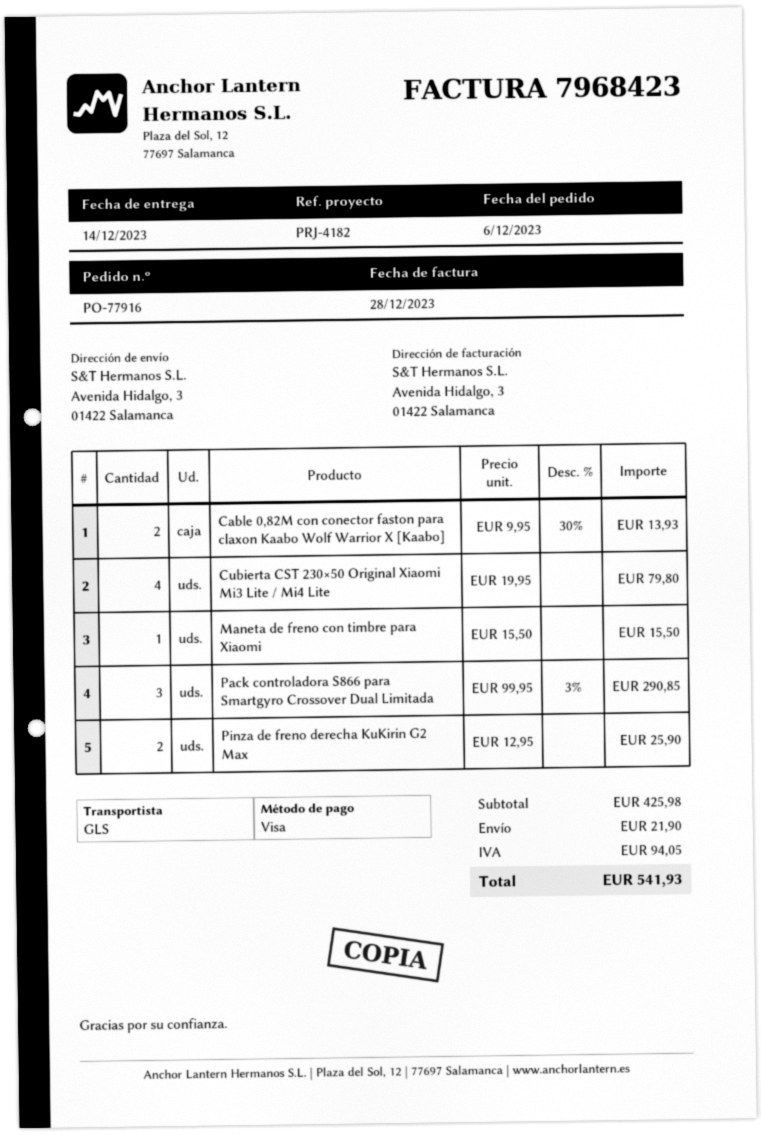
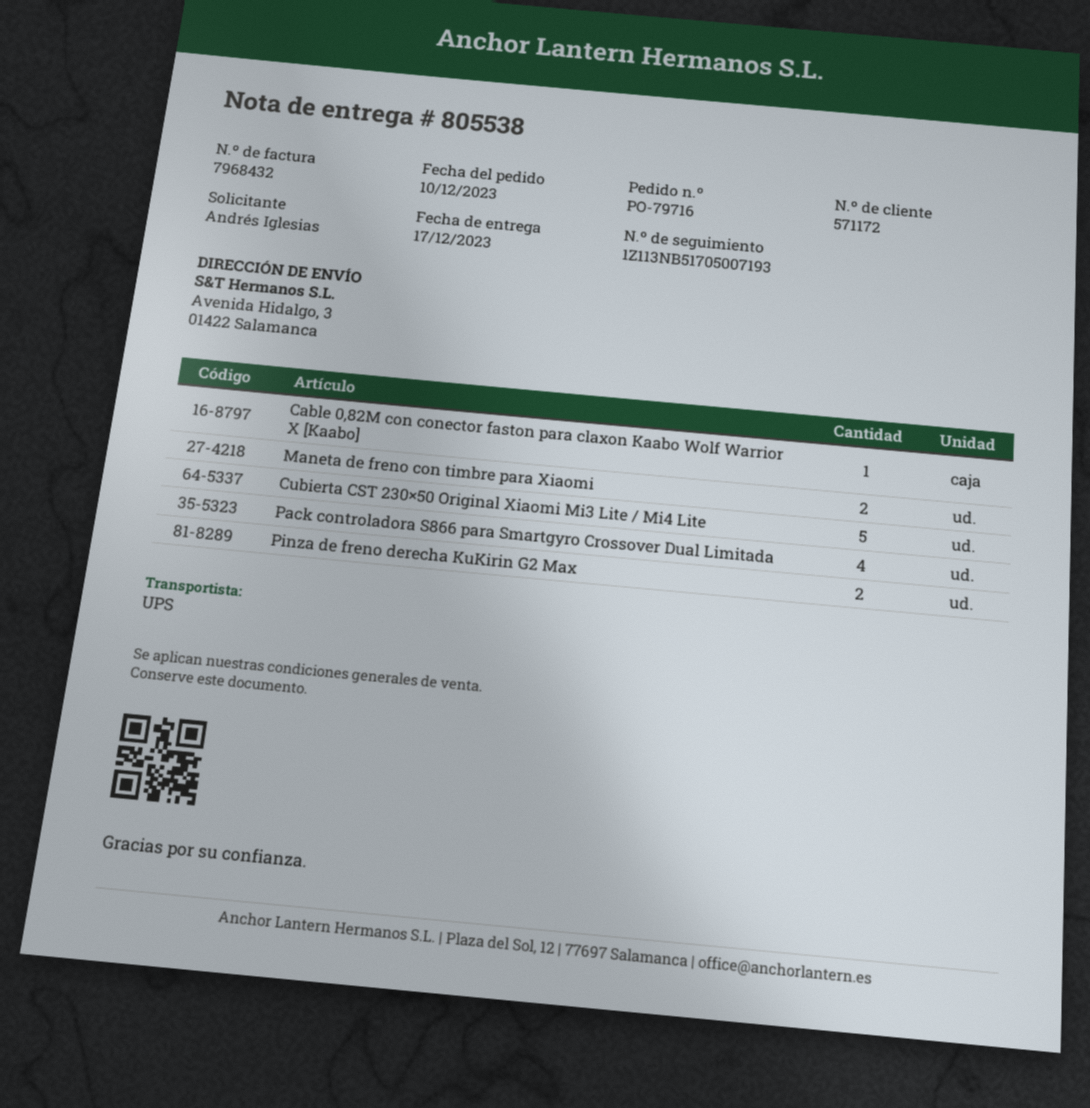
order number: PO-77916 -> PO-79716
order date: 2023-12-06 -> 2023-12-10
delivery date: 2023-12-14 -> 2023-12-17
invoice number: 7968423 -> 7968432
shipping method: GLS -> UPS
Cable 0,82M con conector faston para claxon Kaabo Wolf Warrior X [Kaabo]: 2 -> 1
Cubierta CST 230×50 Original Xiaomi Mi3 Lite / Mi4 Lite: 4 -> 5
Maneta de freno con timbre para Xiaomi: 1 -> 2
Pack controladora S866 para Smartgyro Crossover Dual Limitada: 3 -> 4

